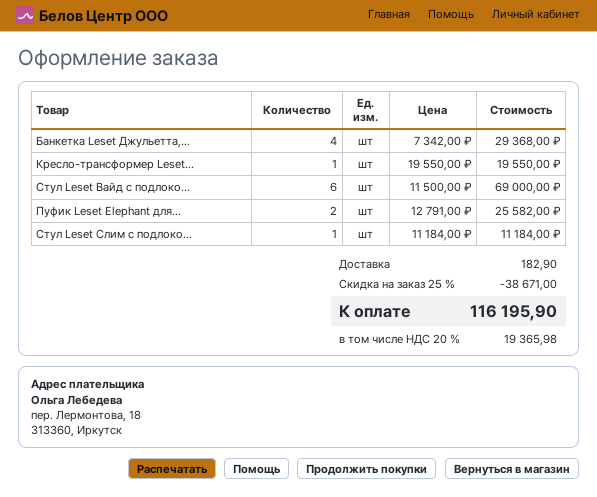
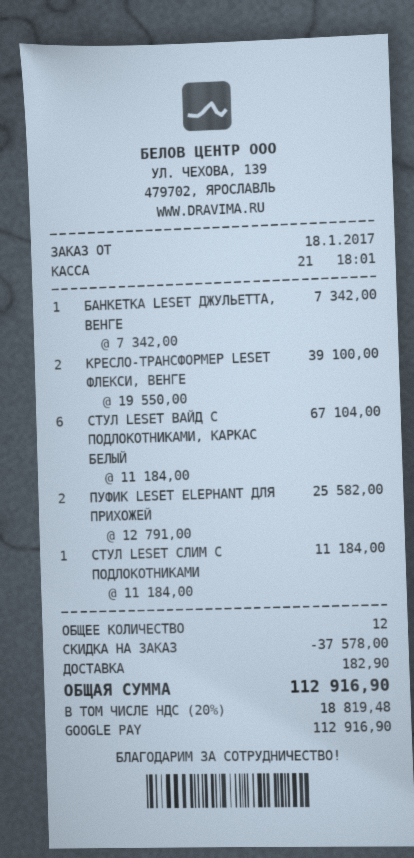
Банкетка Leset Джульетта,...: 4 x 7342.00 = 29368.00 -> 1 x 7342.00 = 7342.00
Кресло-трансформер Leset...: 1 x 19550.00 = 19550.00 -> 2 x 19550.00 = 39100.00
Стул Leset Вайд с подлоко...: 6 x 11500.00 = 69000.00 -> 6 x 11184.00 = 67104.00
discount: 38671.00 -> 37578.00
tax: 20% = 19365.98 -> 20% = 18819.48
total: 116195.90 -> 112916.90

